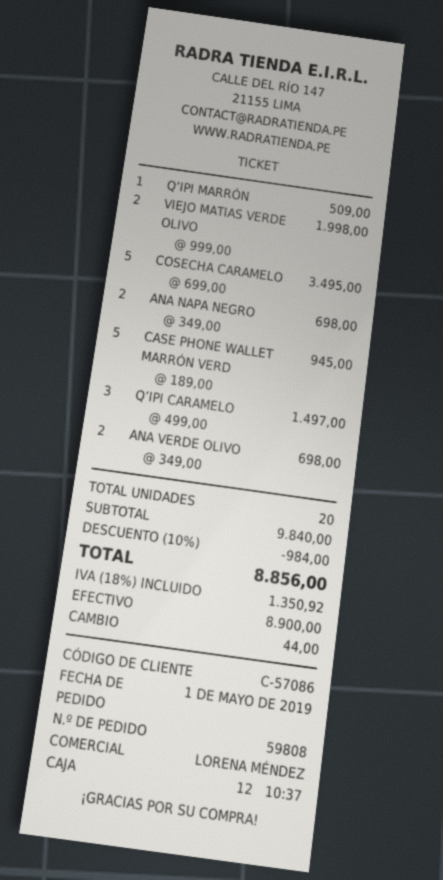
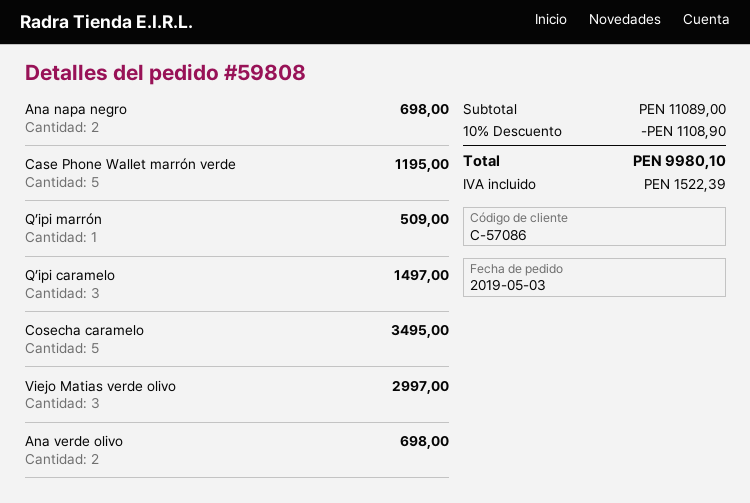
order date: 2019-05-01 -> 2019-05-03
VIEJO MATIAS VERDE OLIVO: 2 for 1998.00 -> 3 for 2997.00
CASE PHONE WALLET MARRÓN VERD: 5 for 945.00 -> 5 for 1195.00
subtotal: 9840.00 -> 11089.00
discount: 10% = 984.00 -> 10% = 1108.90
tax: 1350.92 -> 1522.39
total: 8856.00 -> 9980.10

